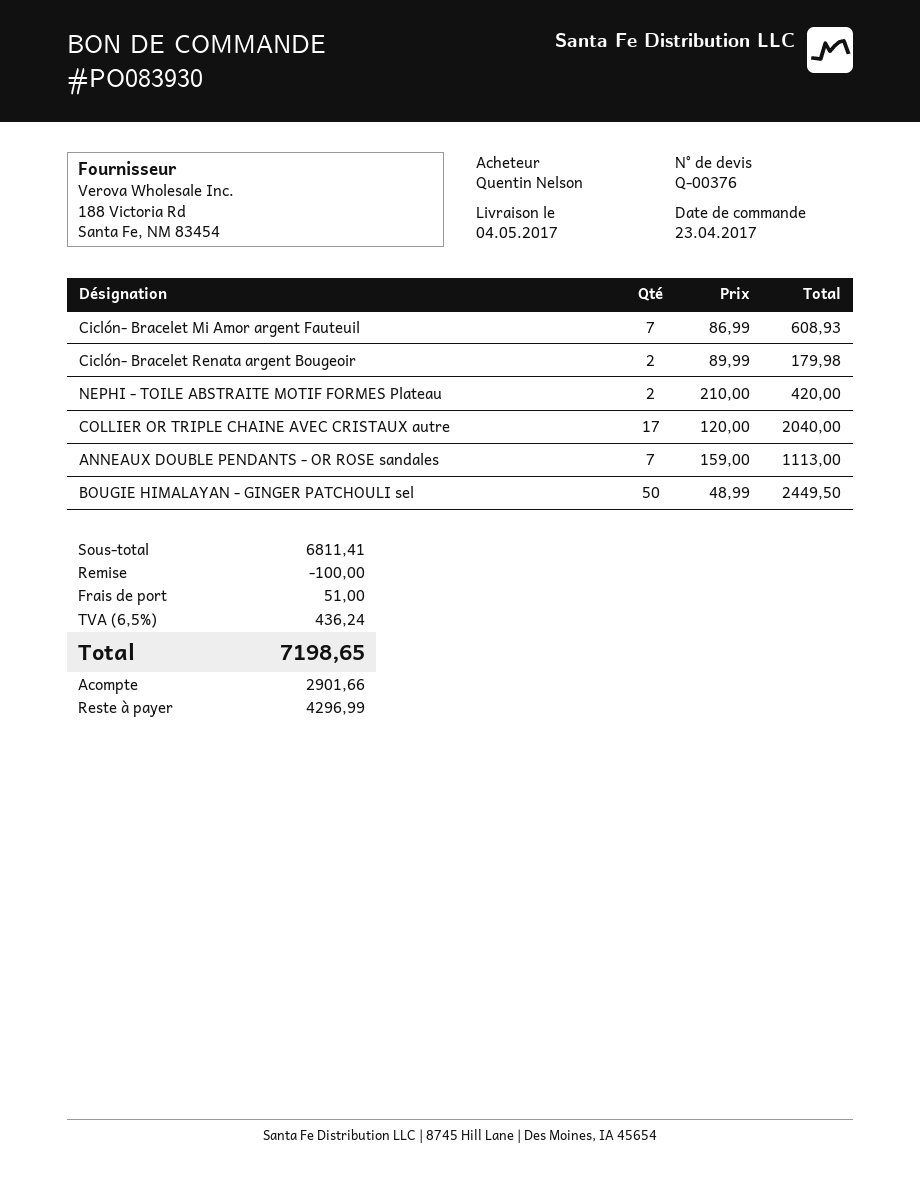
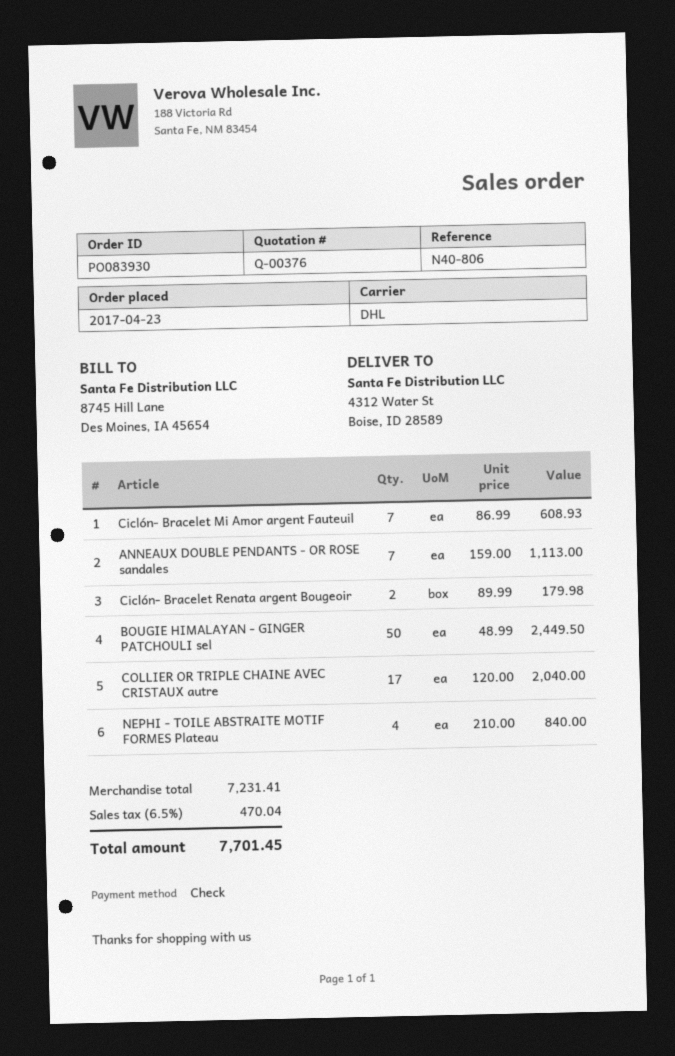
NEPHI - TOILE ABSTRAITE MOTIF FORMES Plateau: 2 x 210.00 = 420.00 -> 4 x 210.00 = 840.00
subtotal: 6811.41 -> 7231.41
discount: 100.00 -> none
shipping: 51.00 -> none
tax: 6.5% = 436.24 -> 6.5% = 470.04
total: 7198.65 -> 7701.45

